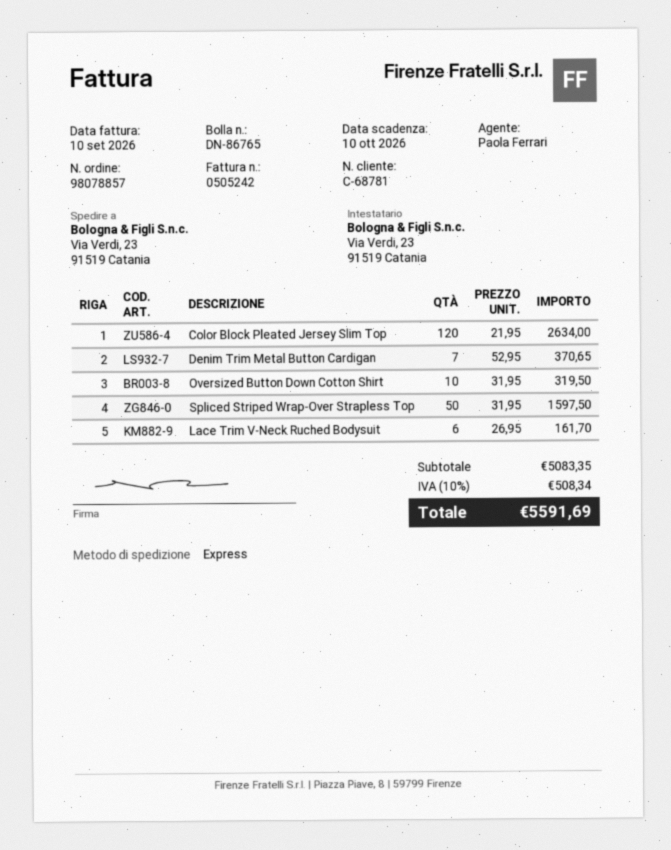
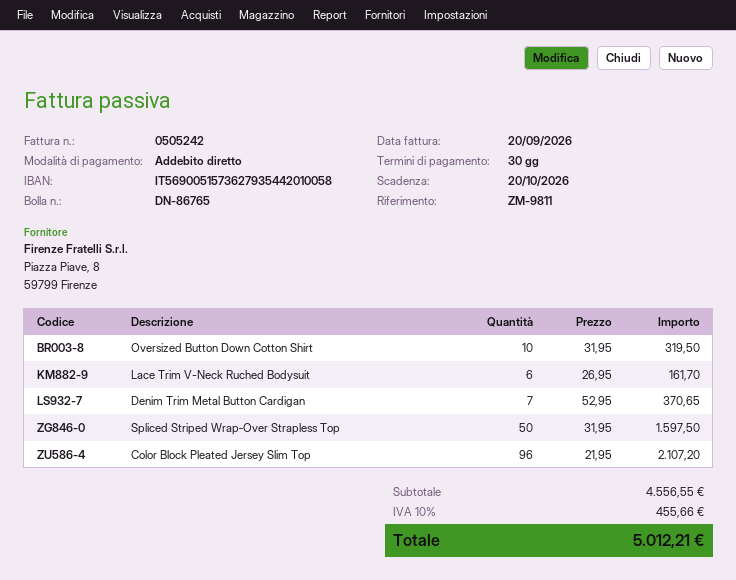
invoice date: 2026-09-10 -> 2026-09-20
due date: 2026-10-10 -> 2026-10-20
Color Block Pleated Jersey Slim Top: 120 x 21.95 = 2634.00 -> 96 x 21.95 = 2107.20
subtotal: 5083.35 -> 4556.55
tax: 10% = 508.34 -> 10% = 455.66
total: 5591.69 -> 5012.21

